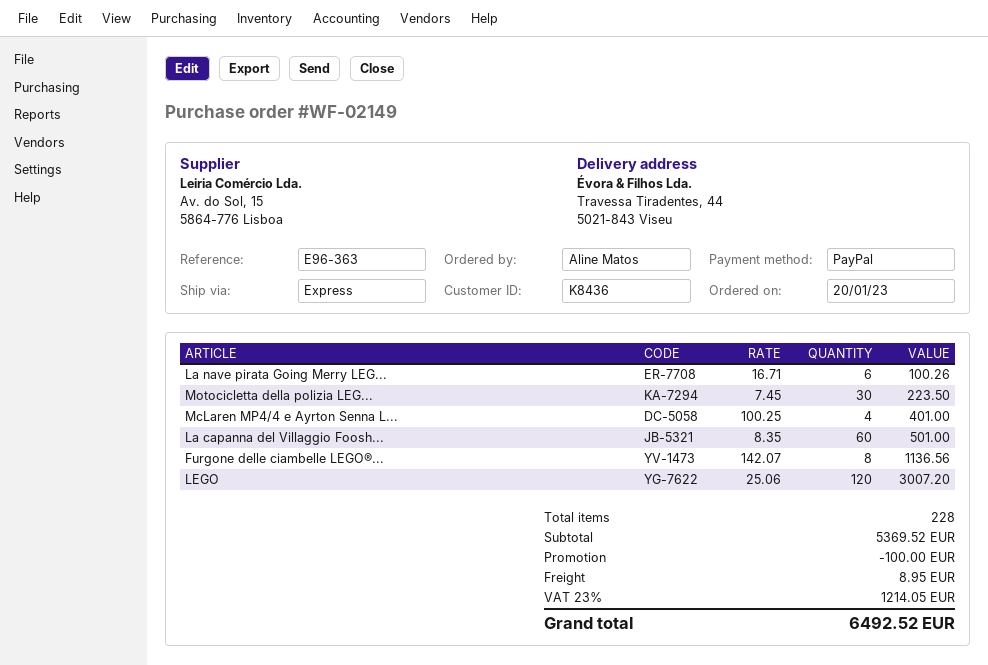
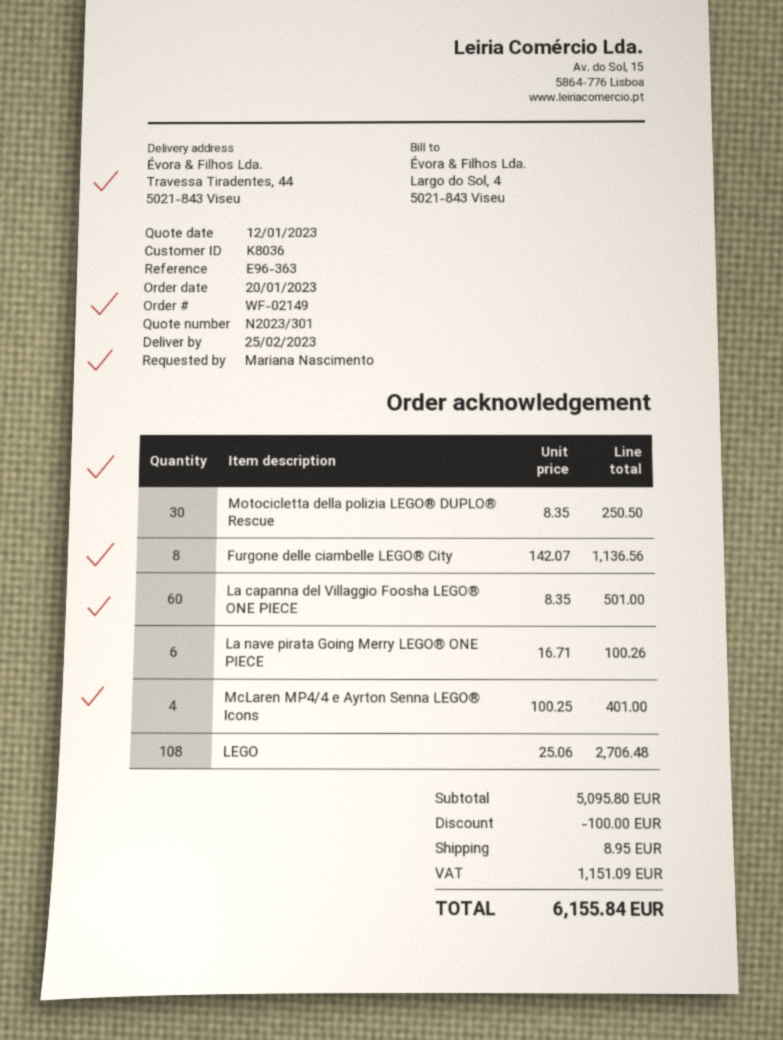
customer number: K8436 -> K8036
ordered by: Aline Matos -> Mariana Nascimento
Motocicletta della polizia LEG...: 30 x 7.45 = 223.50 -> 30 x 8.35 = 250.50
LEGO: 120 x 25.06 = 3007.20 -> 108 x 25.06 = 2706.48
subtotal: 5369.52 -> 5095.80
tax: 1214.05 -> 1151.09
total: 6492.52 -> 6155.84

